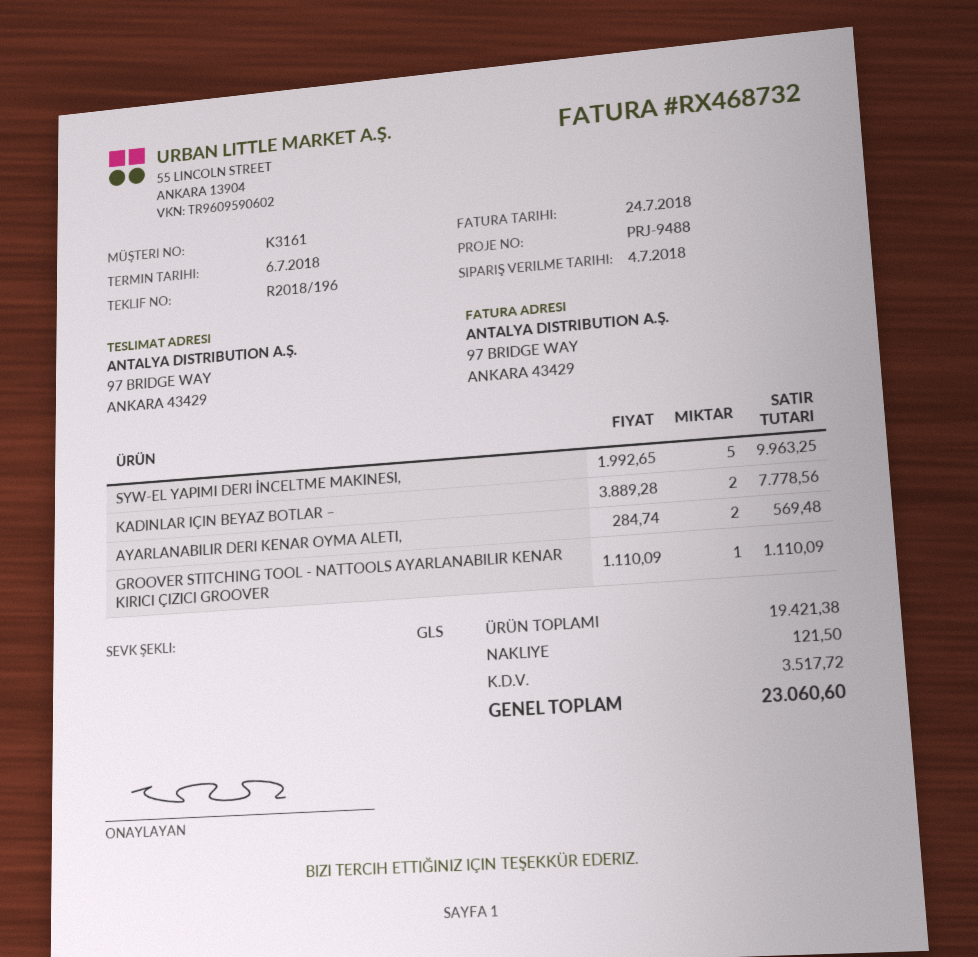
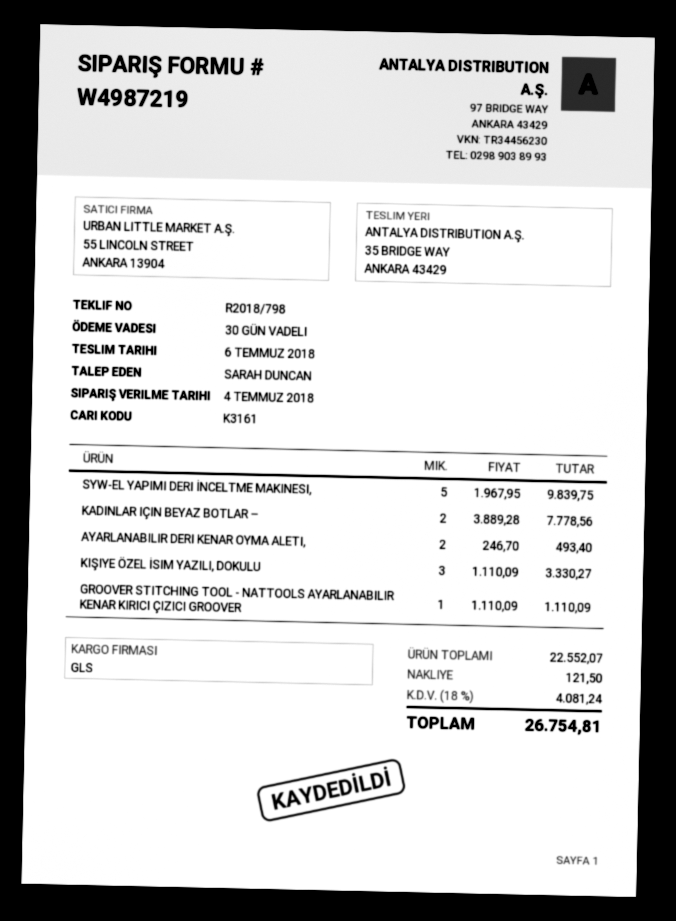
quote number: R2018/196 -> R2018/798
ship to: 97 BRIDGE WAY, ANKARA 43429 -> 35 BRIDGE WAY, ANKARA 43429
SYW-EL YAPIMI DERI İNCELTME MAKINESI,: 5 x 1992.65 = 9963.25 -> 5 x 1967.95 = 9839.75
AYARLANABILIR DERI KENAR OYMA ALETI,: 2 x 284.74 = 569.48 -> 2 x 246.70 = 493.40
KIŞIYE ÖZEL İSIM YAZILI, DOKULU: none -> 3 x 1110.09 = 3330.27
subtotal: 19421.38 -> 22552.07
tax: 3517.72 -> 4081.24
total: 23060.60 -> 26754.81

